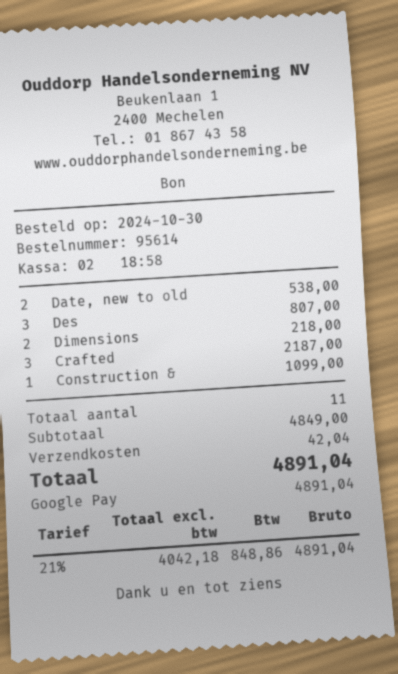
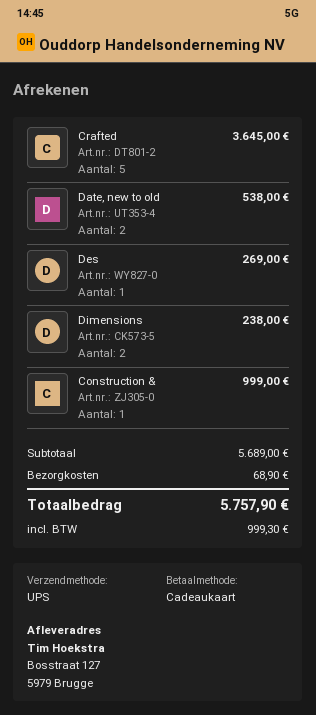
payment method: Google Pay -> gift card
Des: 3 for 807.00 -> 1 for 269.00
Dimensions: 2 for 218.00 -> 2 for 238.00
Crafted: 3 for 2187.00 -> 5 for 3645.00
Construction &: 1 for 1099.00 -> 1 for 999.00
subtotal: 4849.00 -> 5689.00
shipping: 42.04 -> 68.90
tax: 848.86 -> 999.30
total: 4891.04 -> 5757.90

